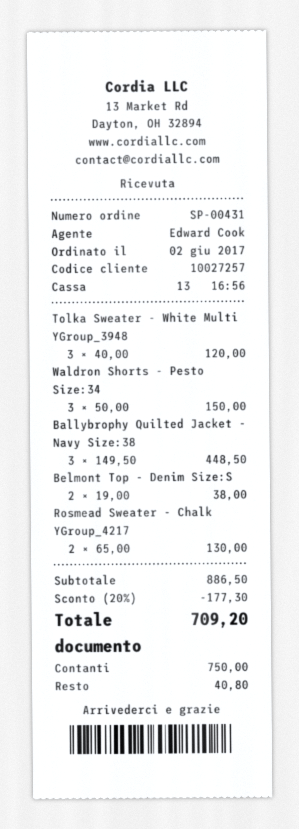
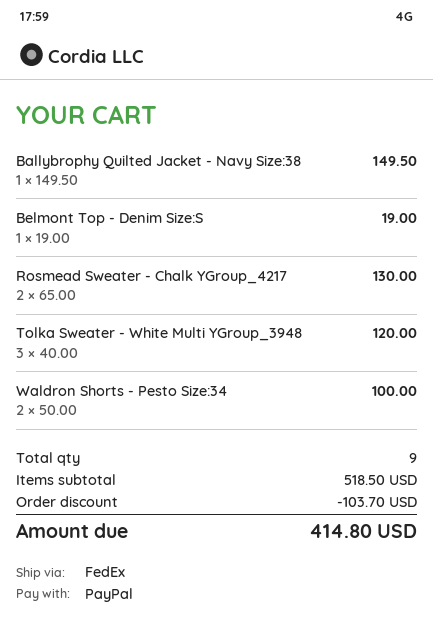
payment method: cash -> PayPal
Waldron Shorts - Pesto Size:34: 3 x 50.00 = 150.00 -> 2 x 50.00 = 100.00
Ballybrophy Quilted Jacket - Navy Size:38: 3 x 149.50 = 448.50 -> 1 x 149.50 = 149.50
Belmont Top - Denim Size:S: 2 x 19.00 = 38.00 -> 1 x 19.00 = 19.00
subtotal: 886.50 -> 518.50
discount: 177.30 -> 103.70
total: 709.20 -> 414.80

